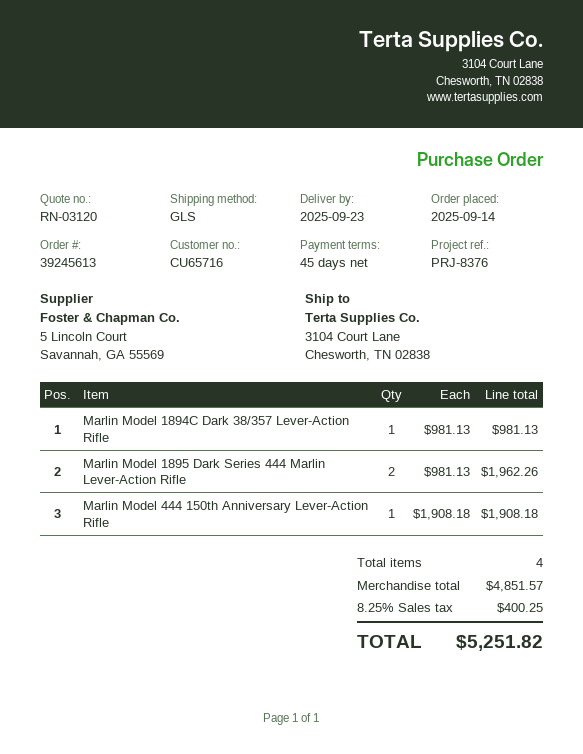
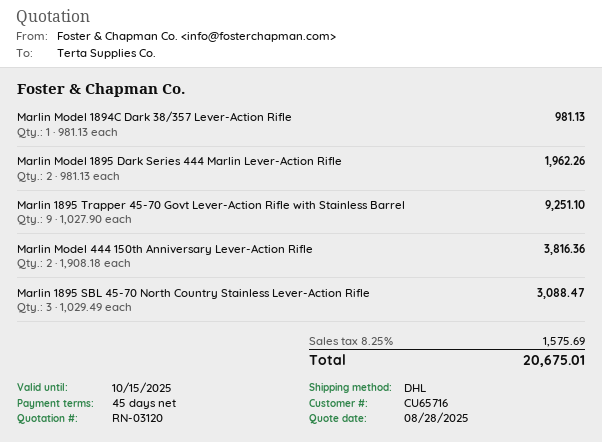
shipping method: GLS -> DHL
Marlin Model 444 150th Anniversary Lever-Action Rifle: 1 x 1908.18 = 1908.18 -> 2 x 1908.18 = 3816.36
Marlin 1895 Trapper 45-70 Govt Lever-Action Rifle with Stainless Barrel: none -> 9 x 1027.90 = 9251.10
Marlin 1895 SBL 45-70 North Country Stainless Lever-Action Rifle: none -> 3 x 1029.49 = 3088.47
tax: 8.25% = 400.25 -> 8.25% = 1575.69
total: 5251.82 -> 20675.01

